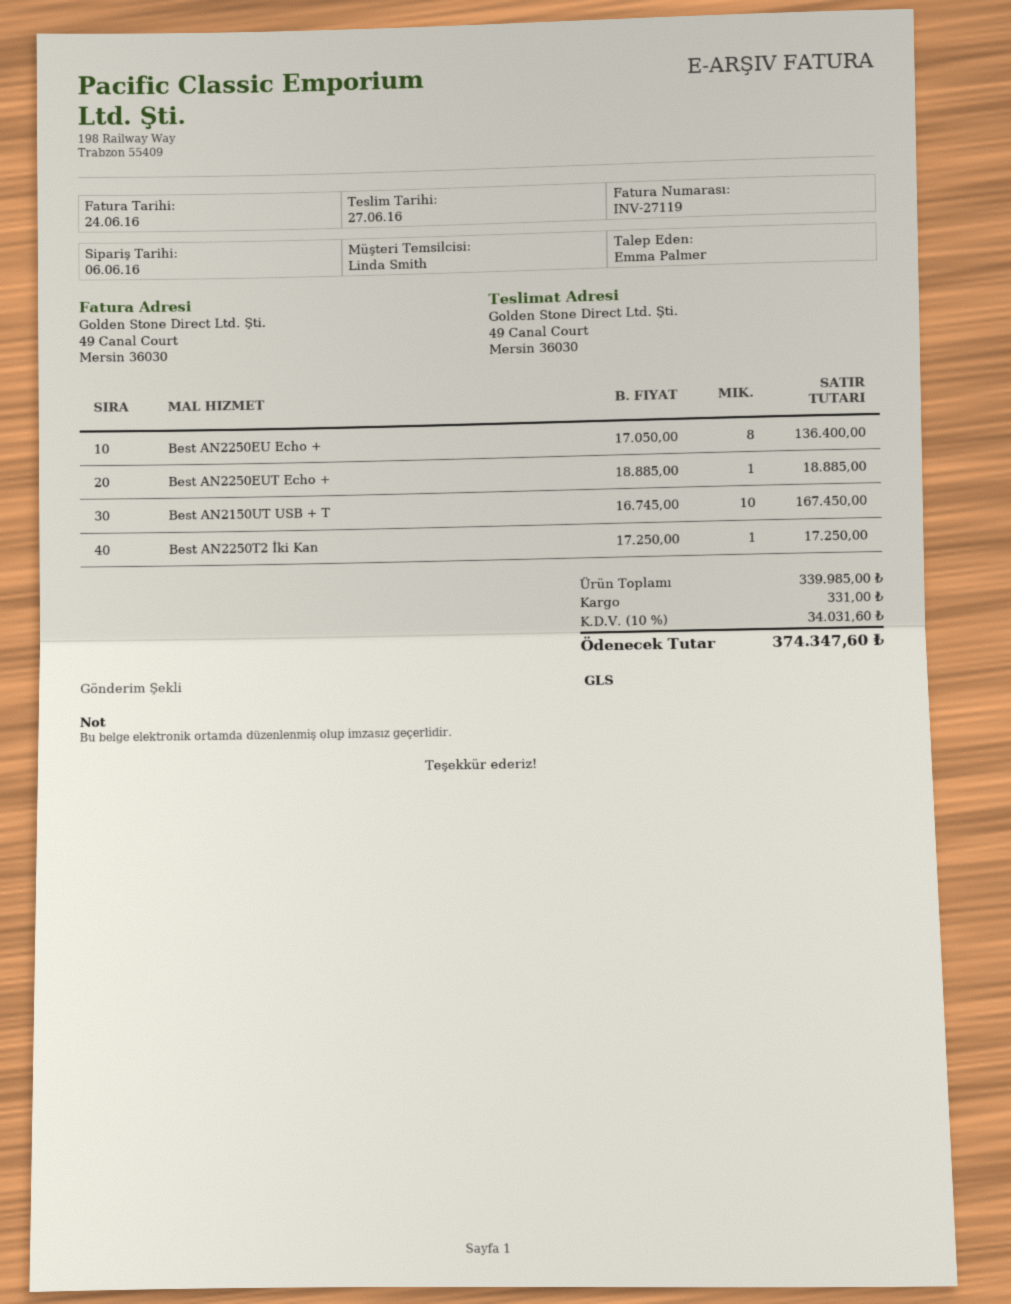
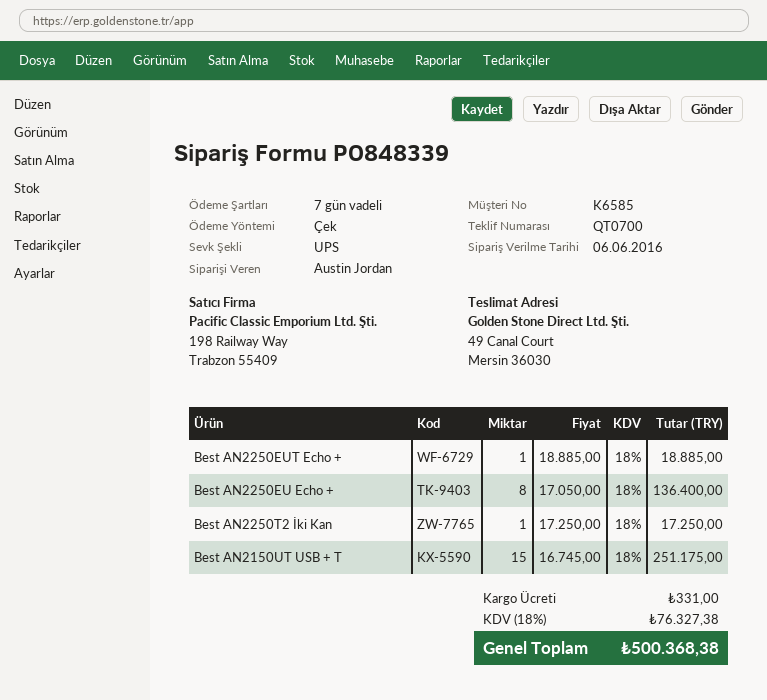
ordered by: Emma Palmer -> Austin Jordan
shipping method: GLS -> UPS
Best AN2150UT USB + T: 10 x 16745.00 = 167450.00 -> 15 x 16745.00 = 251175.00
tax: 10% = 34031.60 -> 18% = 76327.38
total: 374347.60 -> 500368.38

